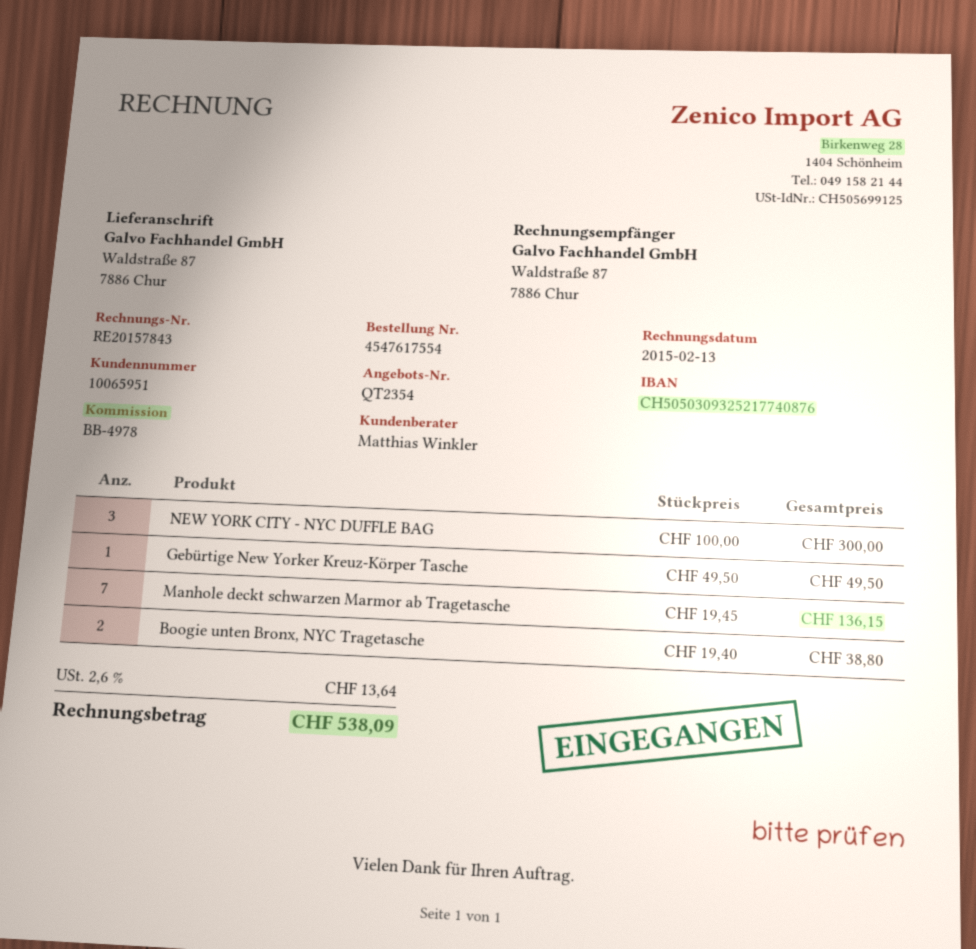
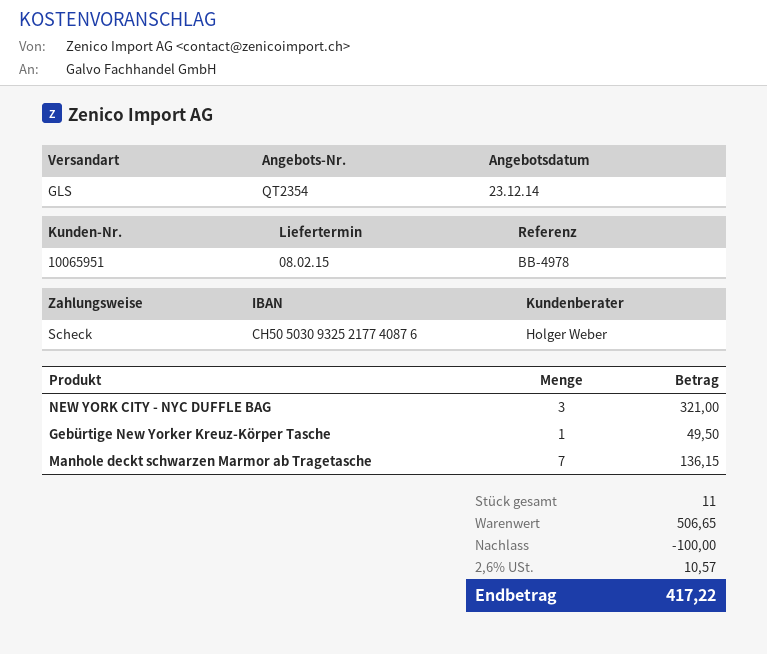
sales rep: Matthias Winkler -> Holger Weber
NEW YORK CITY - NYC DUFFLE BAG: 3 for 300.00 -> 3 for 321.00
Boogie unten Bronx, NYC Tragetasche: 2 for 38.80 -> none
discount: none -> 100.00
tax: 2.6% = 13.64 -> 2.6% = 10.57
total: 538.09 -> 417.22

